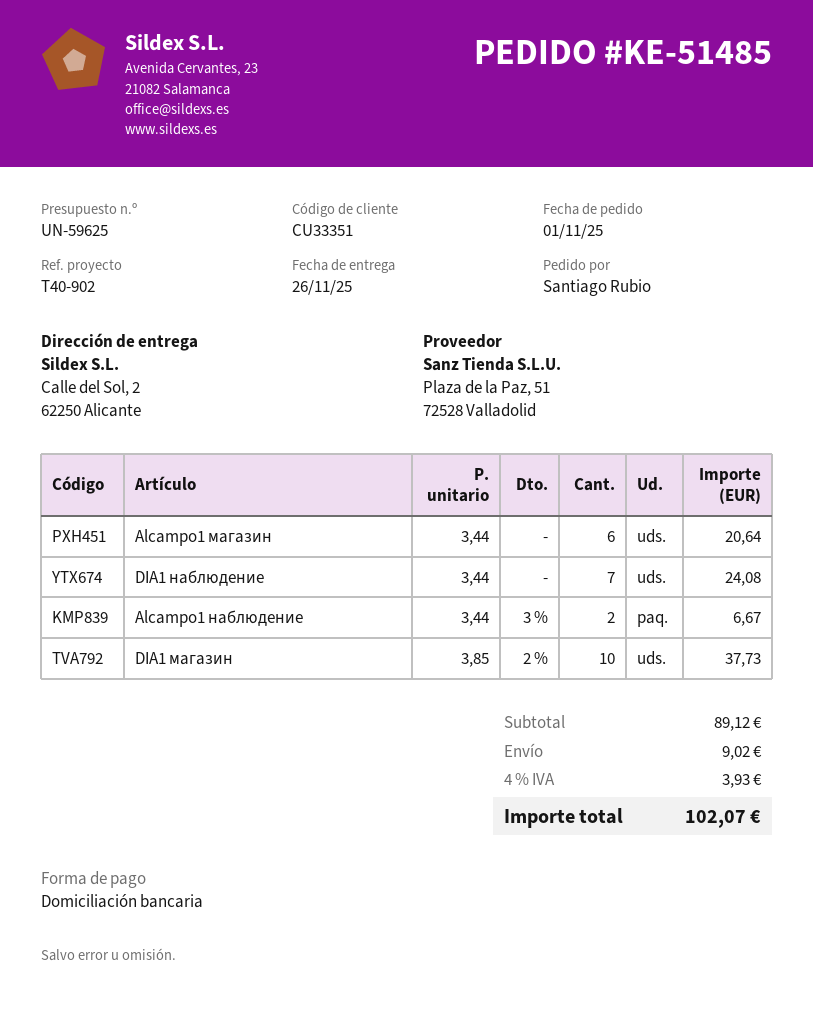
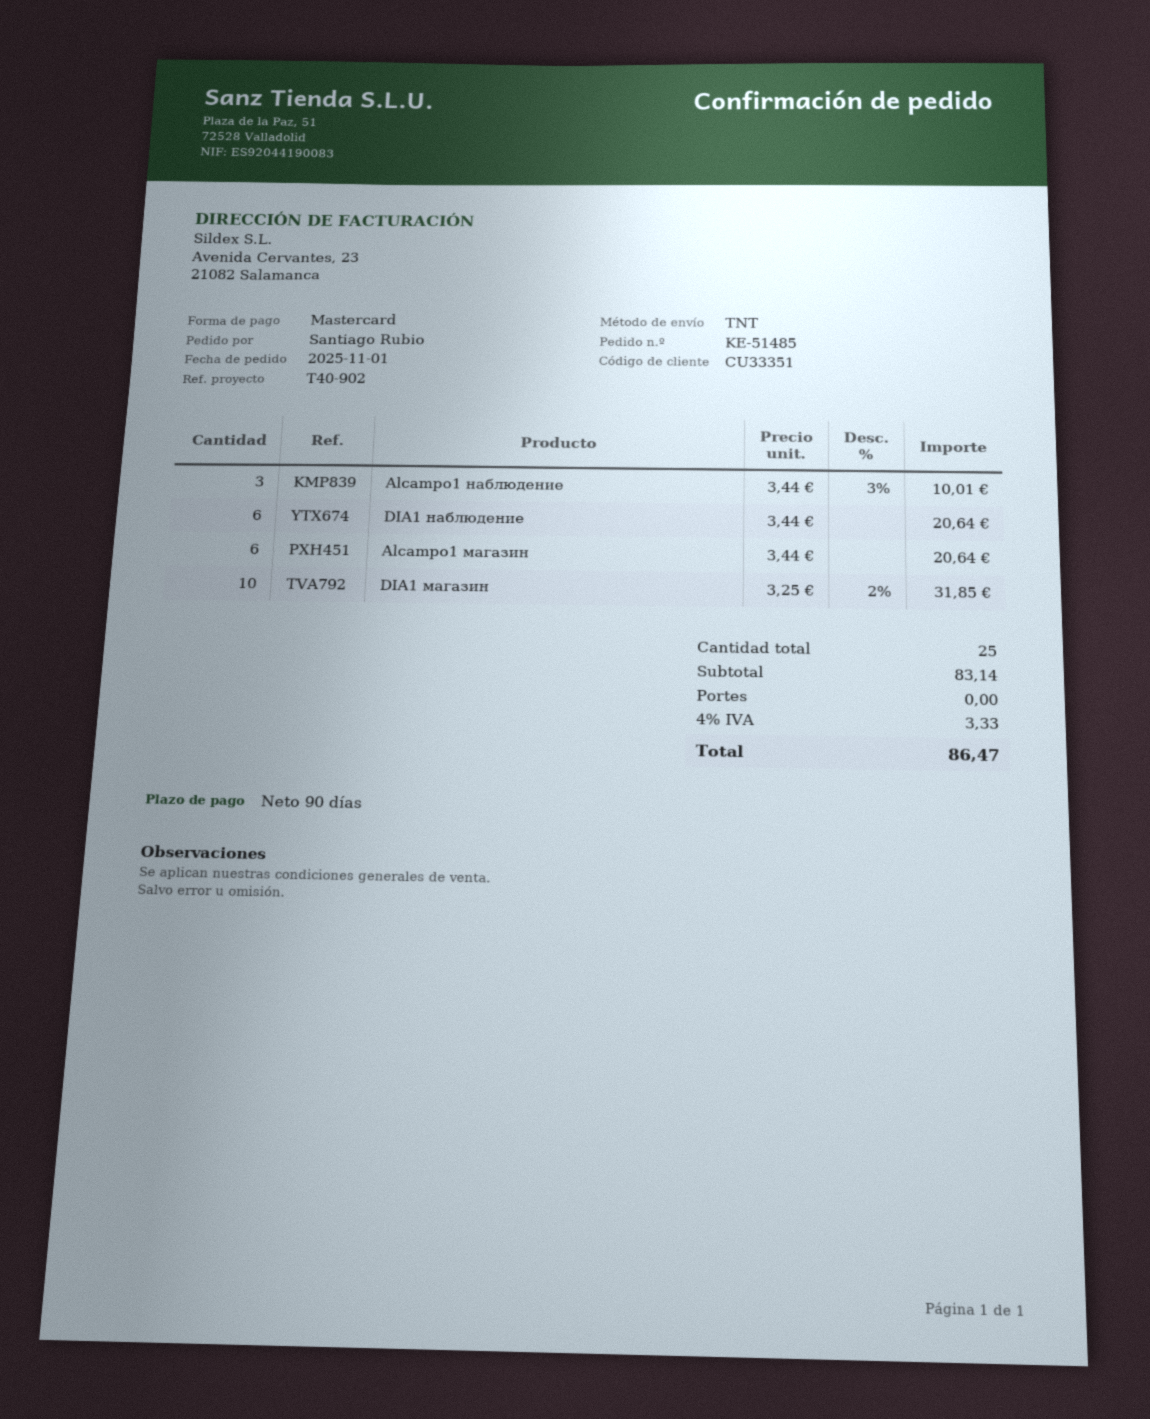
payment method: direct debit -> Mastercard
DIA1 наблюдение: 7 x 3.44 = 24.08 -> 6 x 3.44 = 20.64
Alcampo1 наблюдение: 2 x 3.44 - 3% = 6.67 -> 3 x 3.44 - 3% = 10.01
DIA1 магазин: 10 x 3.85 - 2% = 37.73 -> 10 x 3.25 - 2% = 31.85
subtotal: 89.12 -> 83.14
shipping: 9.02 -> 0.00
tax: 4% = 3.93 -> 4% = 3.33
total: 102.07 -> 86.47

